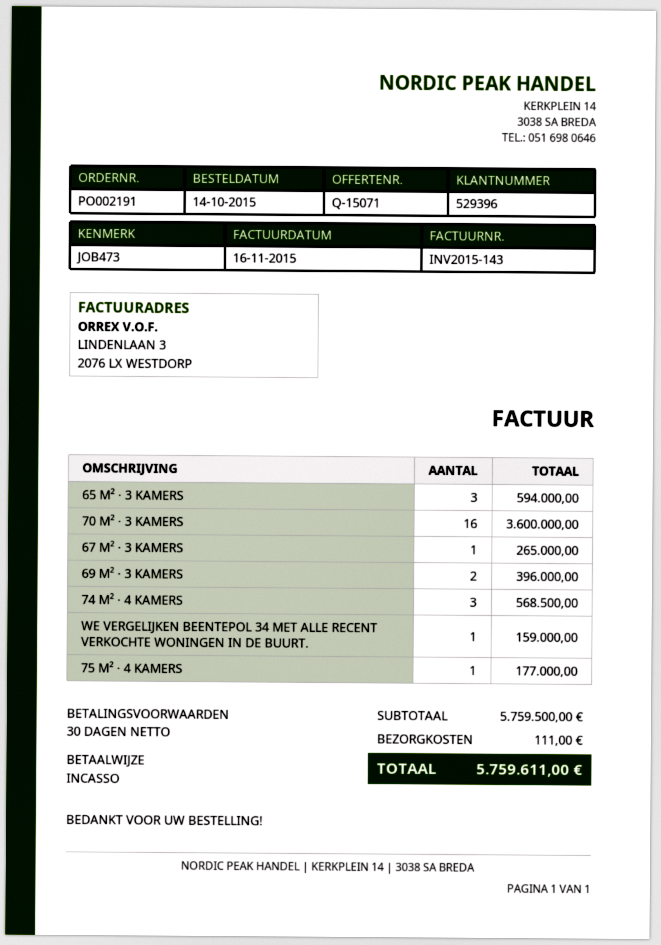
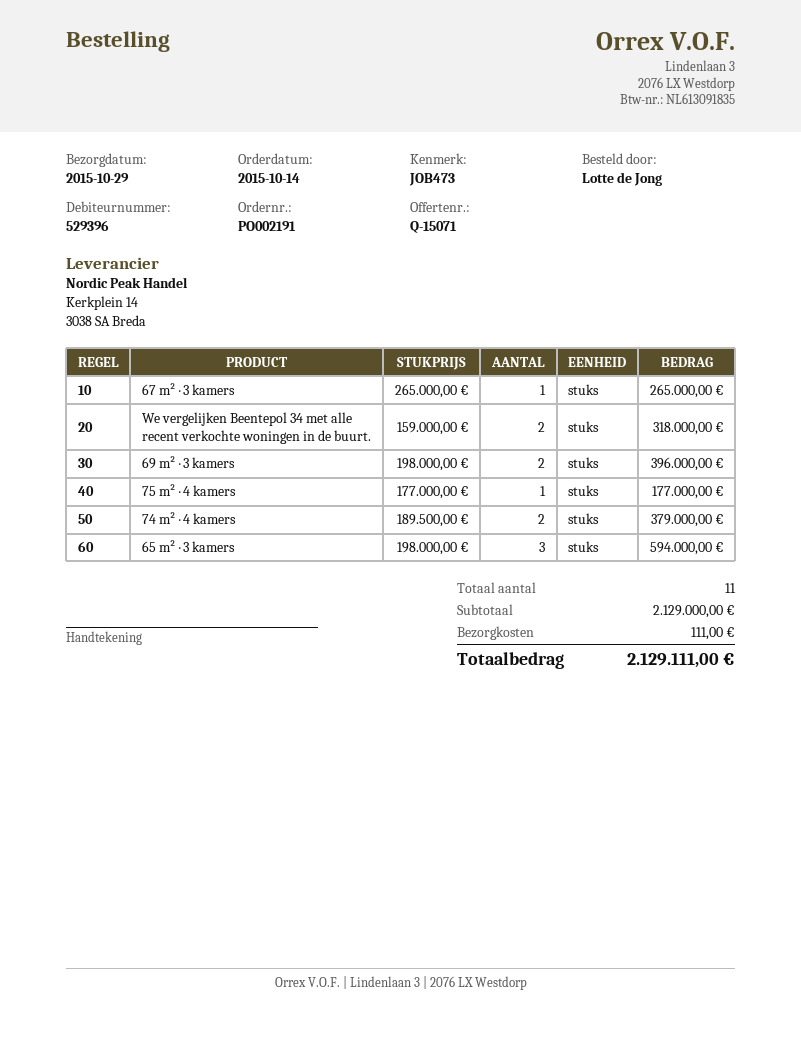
70 M² · 3 KAMERS: 16 for 3600000.00 -> none
74 M² · 4 KAMERS: 3 for 568500.00 -> 2 for 379000.00
WE VERGELIJKEN BEENTEPOL 34 MET ALLE RECENT VERKOCHTE WONINGEN IN DE BUURT.: 1 for 159000.00 -> 2 for 318000.00
subtotal: 5759500.00 -> 2129000.00
total: 5759611.00 -> 2129111.00

